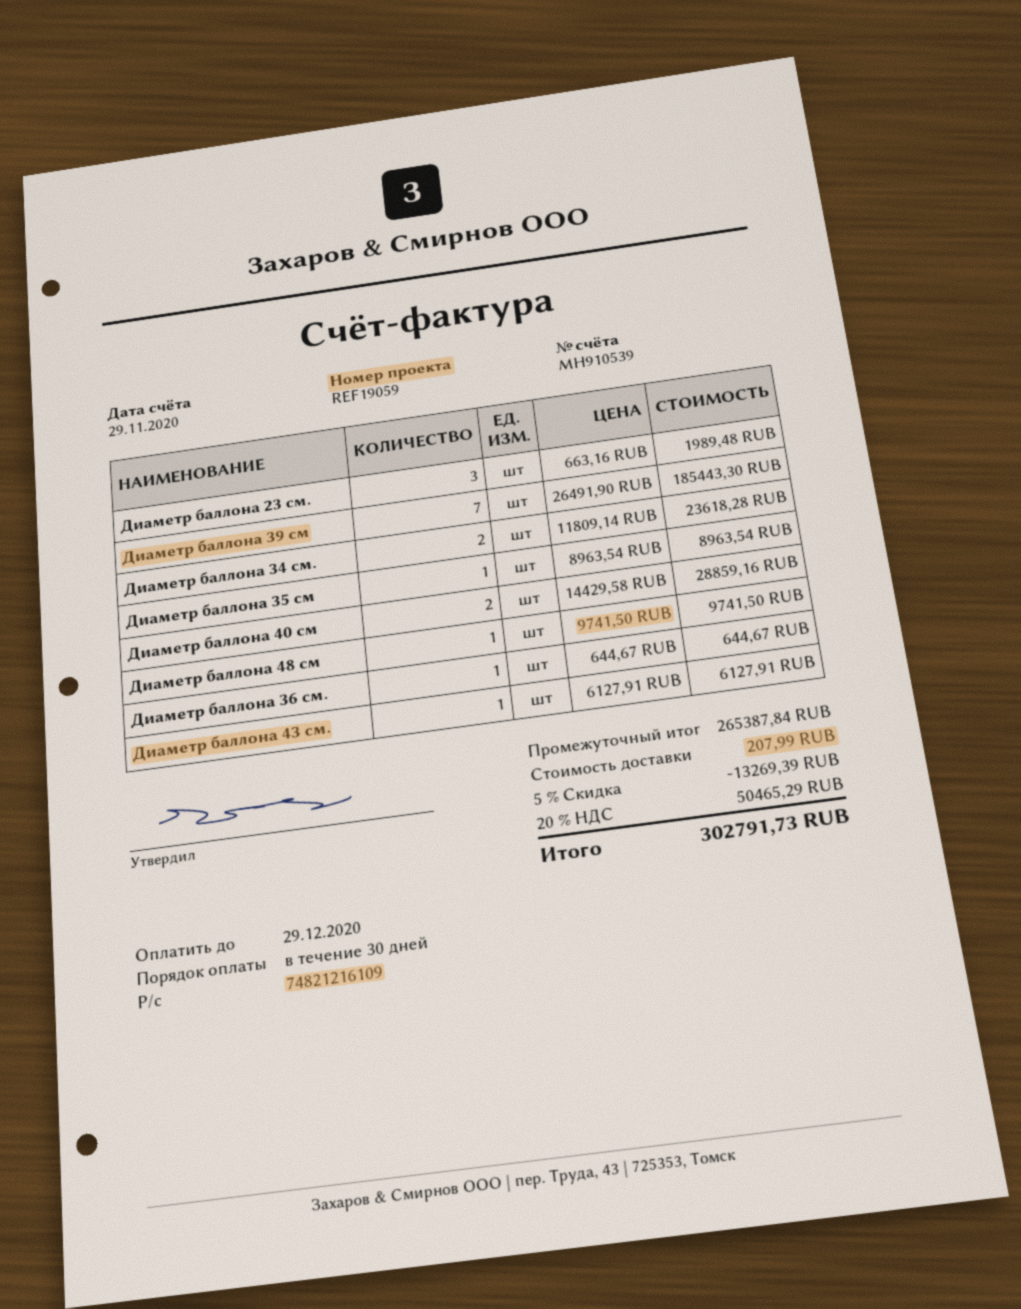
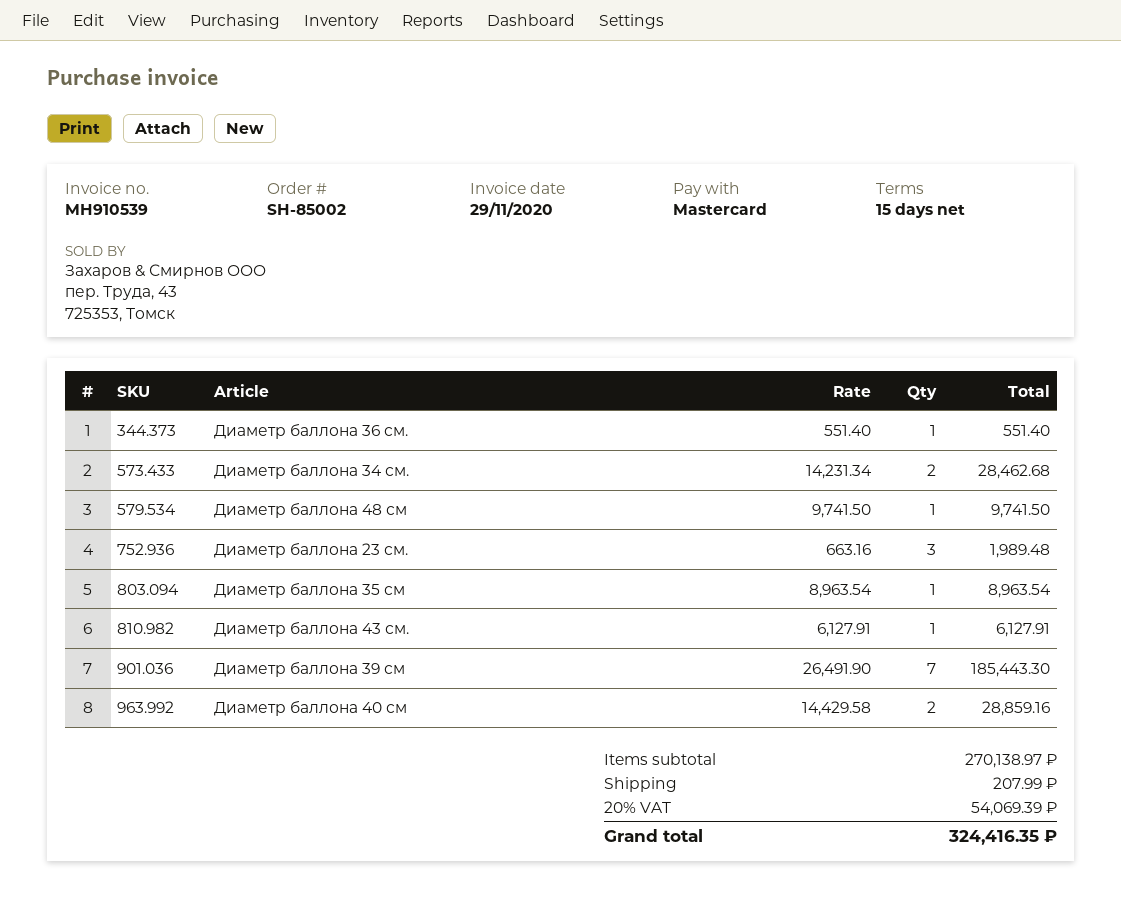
payment terms: 30 days -> 15 days
Диаметр баллона 34 см.: 2 x 11809.14 = 23618.28 -> 2 x 14231.34 = 28462.68
Диаметр баллона 36 см.: 1 x 644.67 = 644.67 -> 1 x 551.40 = 551.40
subtotal: 265387.84 -> 270138.97
discount: 5% = 13269.39 -> none
tax: 20% = 50465.29 -> 20% = 54069.39
total: 302791.73 -> 324416.35

